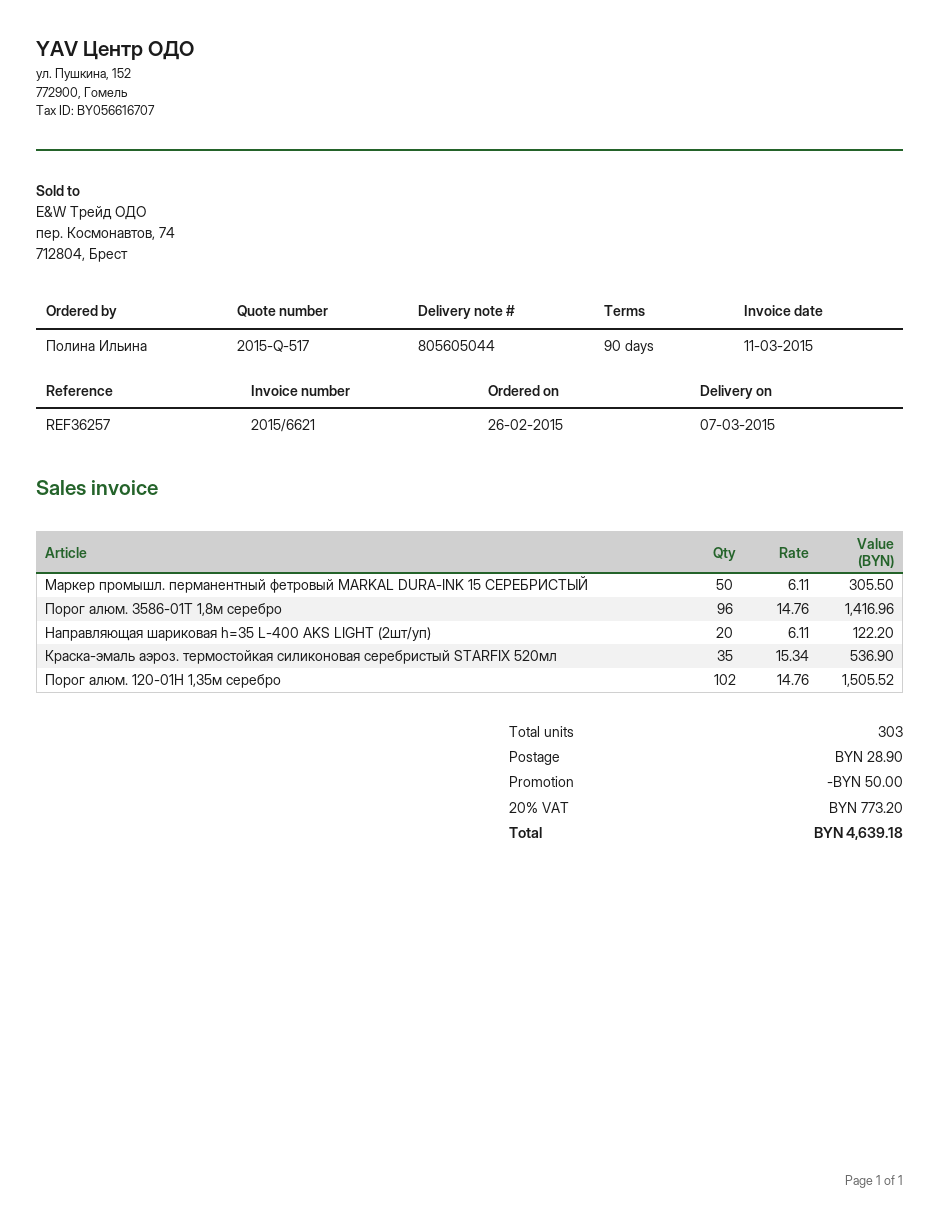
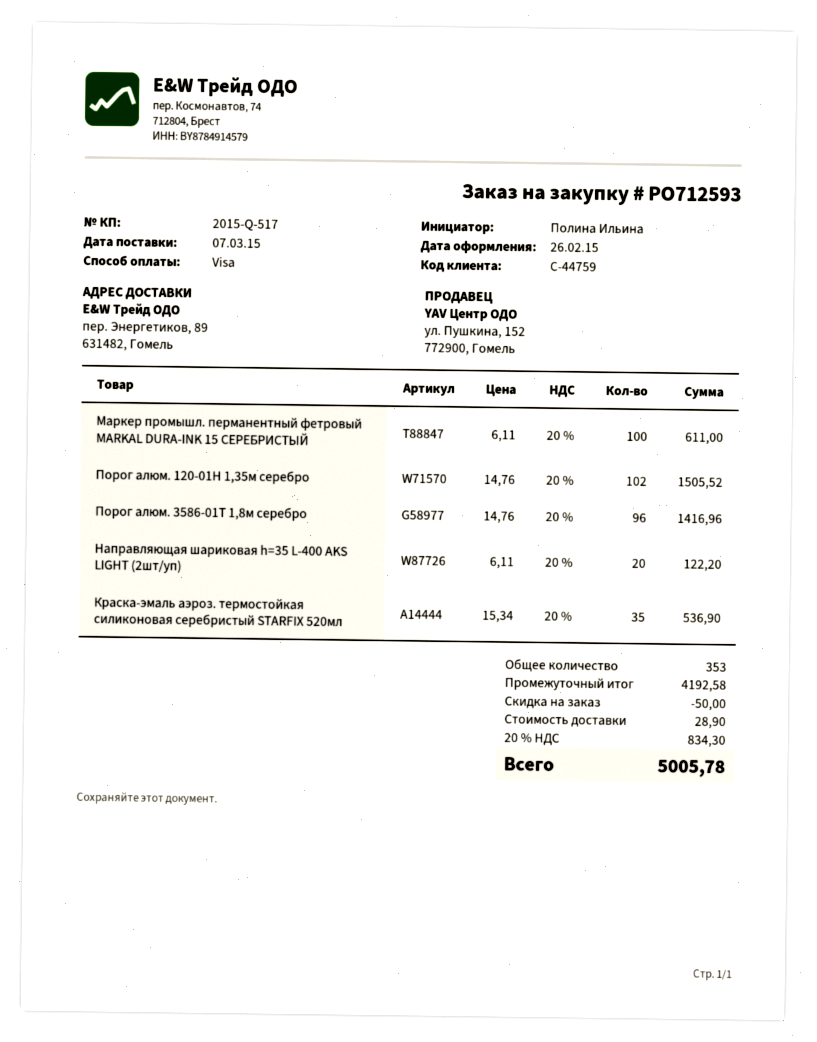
Маркер промышл. перманентный фетровый MARKAL DURA-INK 15 СЕРЕБРИСТЫЙ: 50 x 6.11 = 305.50 -> 100 x 6.11 = 611.00
total quantity: 303 -> 353
tax: 20% = 773.20 -> 20% = 834.30
total: 4639.18 -> 5005.78

